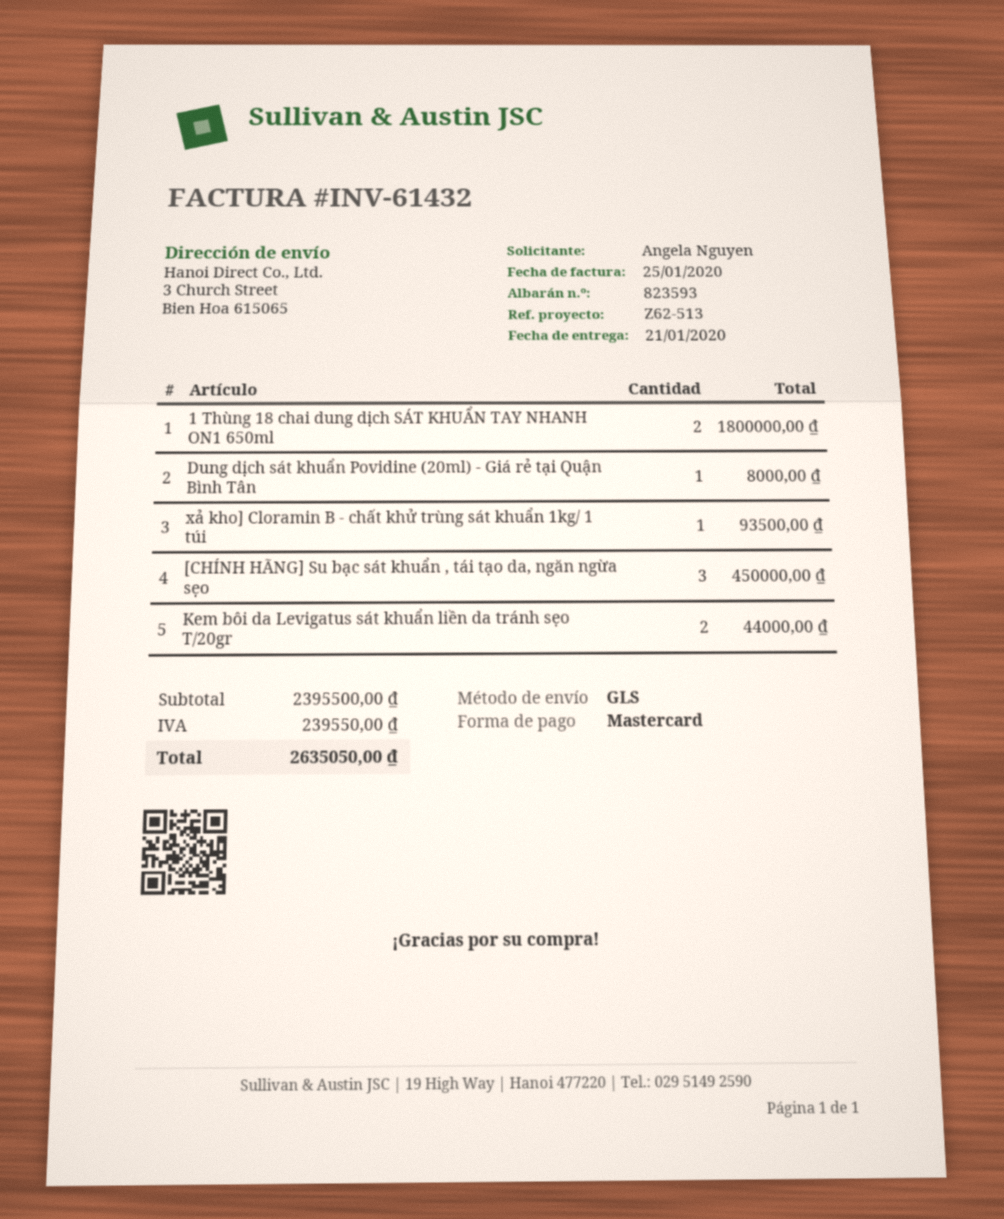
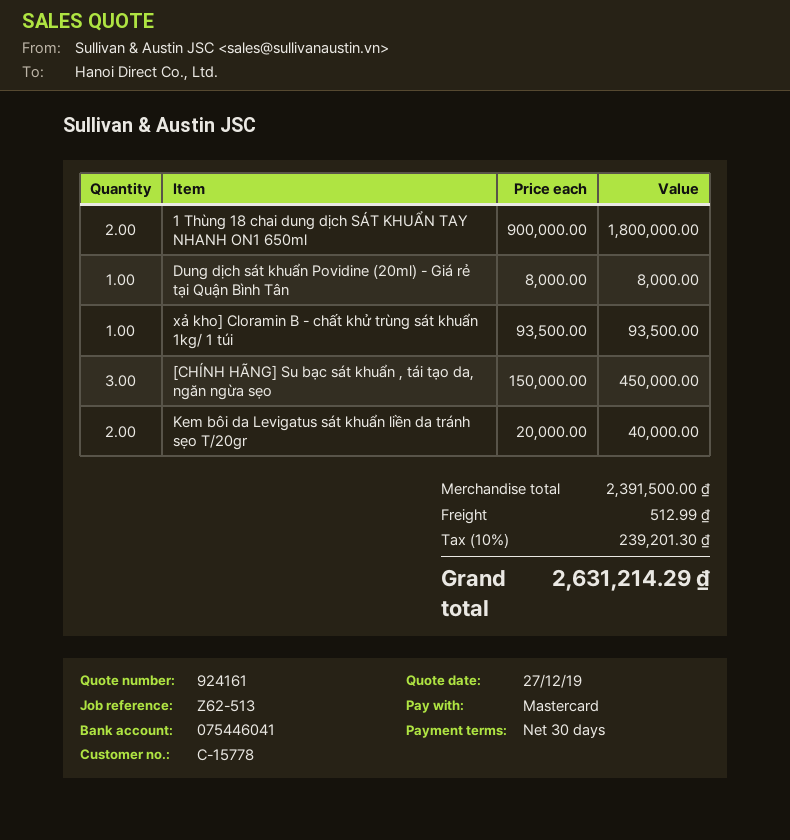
Kem bôi da Levigatus sát khuẩn liền da tránh sẹo T/20gr: 2 for 44000.00 -> 2 for 40000.00
subtotal: 2395500.00 -> 2391500.00
shipping: none -> 512.99
tax: 239550.00 -> 239201.30
total: 2635050.00 -> 2631214.29

